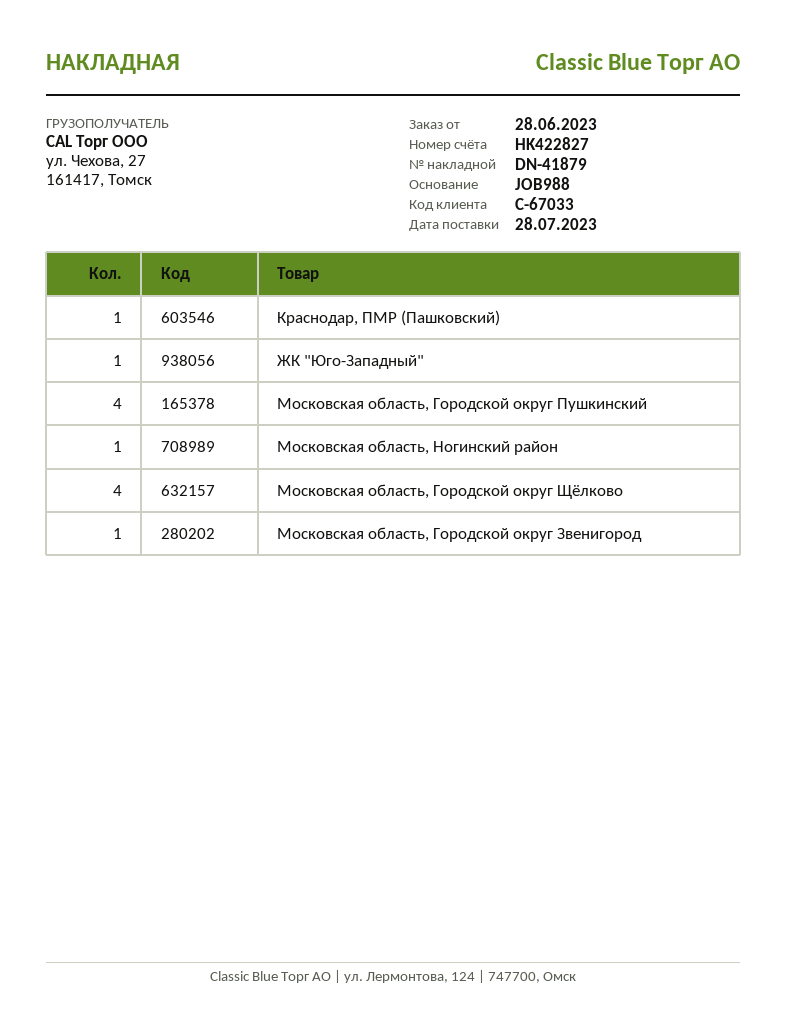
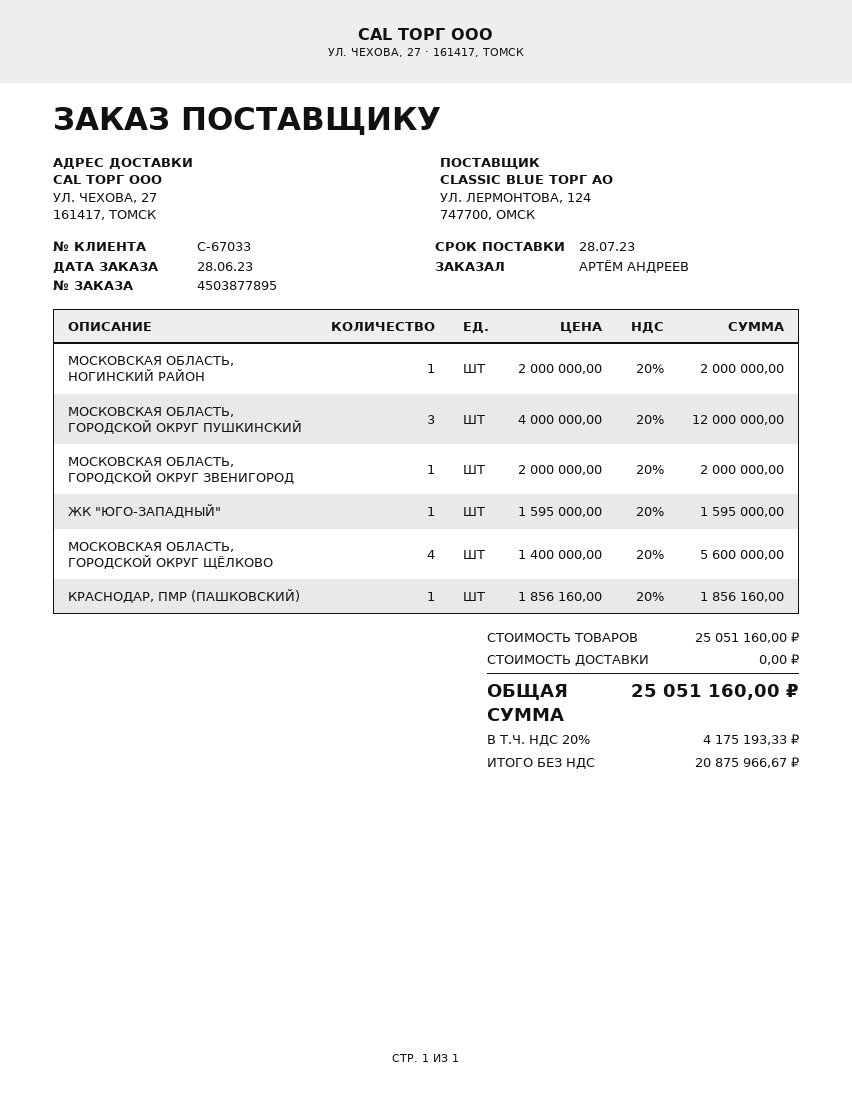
Московская область, Городской округ Пушкинский: 4 -> 3

